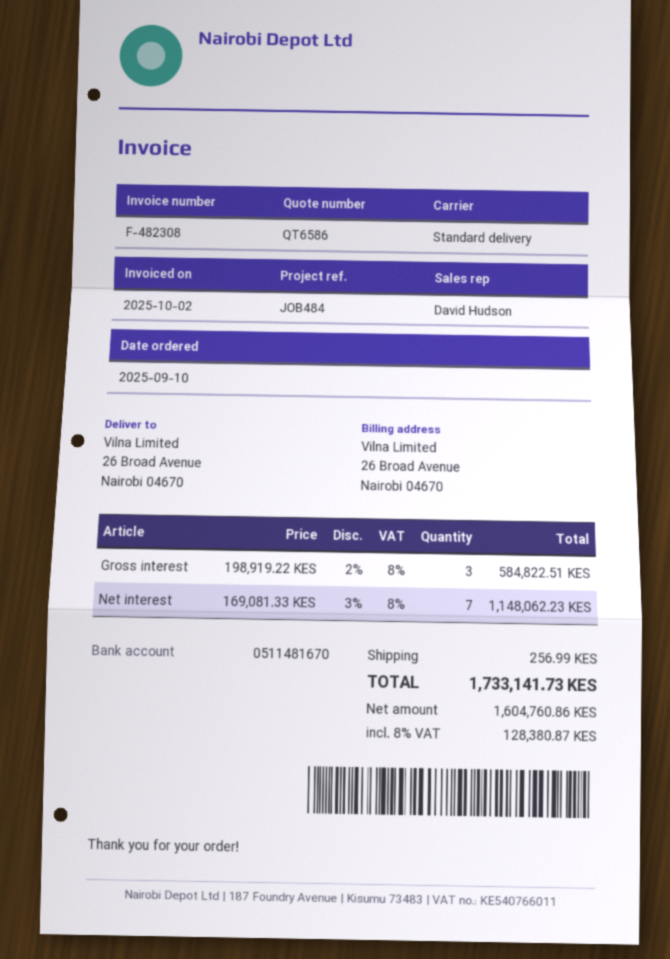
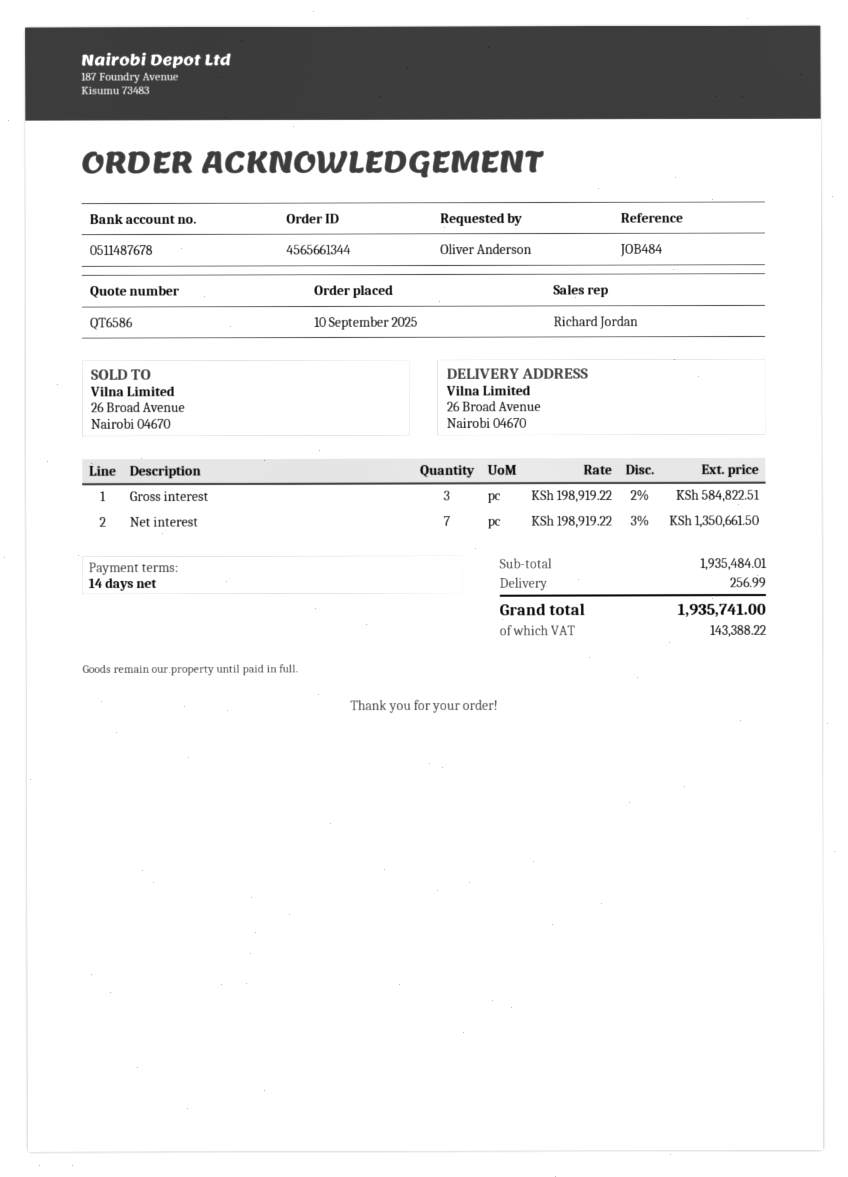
sales rep: David Hudson -> Richard Jordan
bank account: 0511481670 -> 0511487678
Net interest: 7 x 169081.33 - 3% = 1148062.23 -> 7 x 198919.22 - 3% = 1350661.50
tax: 128380.87 -> 143388.22
total: 1733141.73 -> 1935741.00

